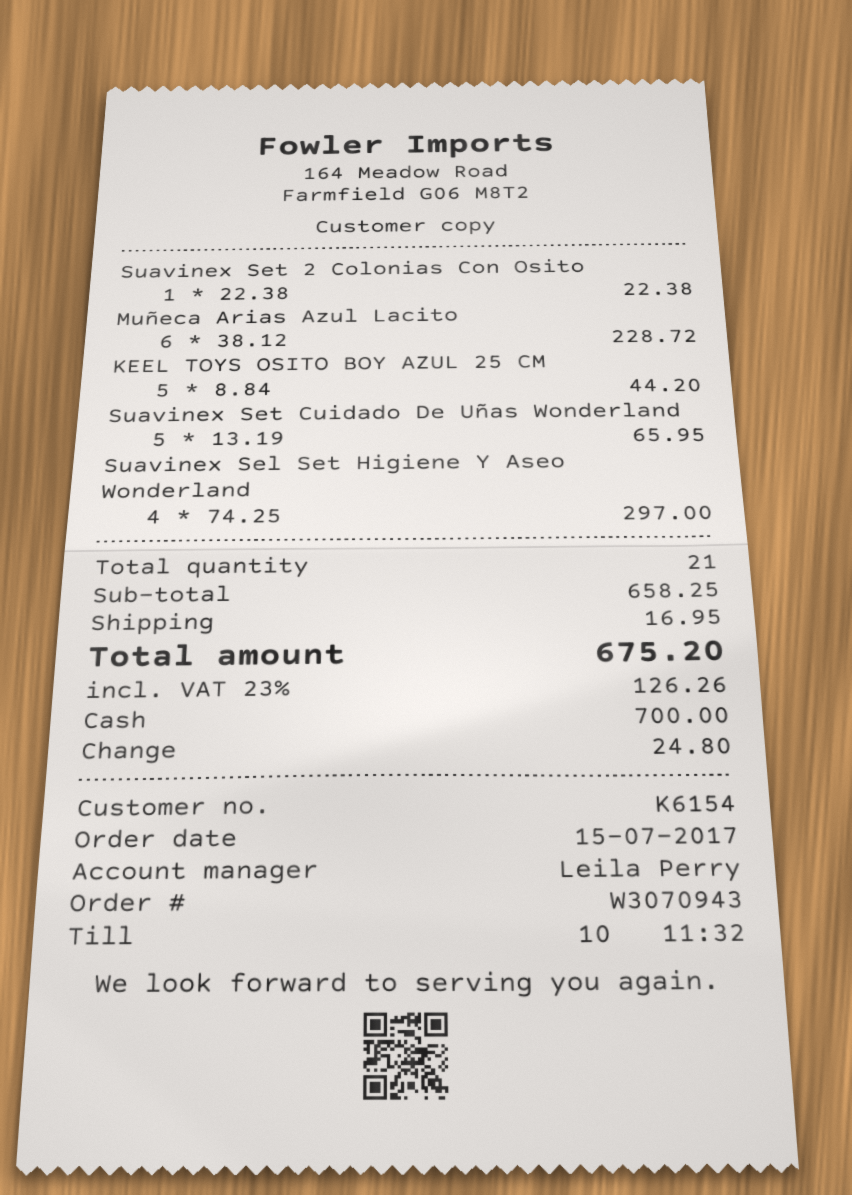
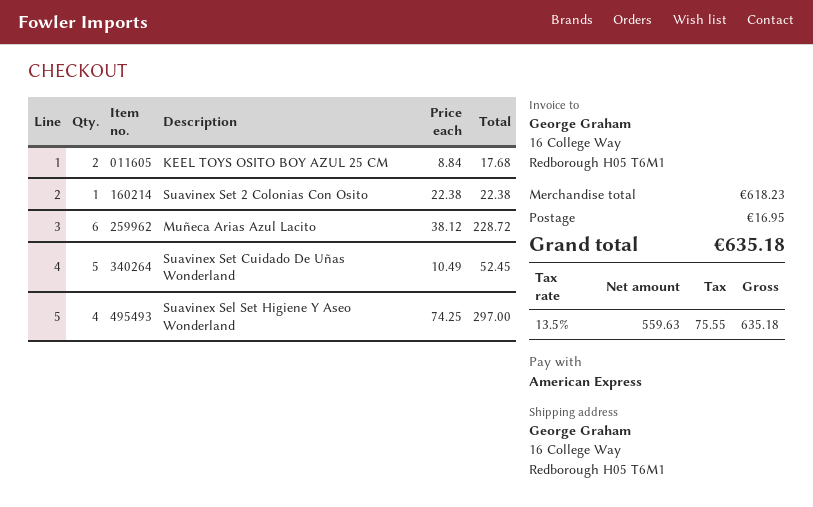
payment method: cash -> American Express
KEEL TOYS OSITO BOY AZUL 25 CM: 5 x 8.84 = 44.20 -> 2 x 8.84 = 17.68
Suavinex Set Cuidado De Uñas Wonderland: 5 x 13.19 = 65.95 -> 5 x 10.49 = 52.45
subtotal: 658.25 -> 618.23
tax: 23% = 126.26 -> 13.5% = 75.55
total: 675.20 -> 635.18

